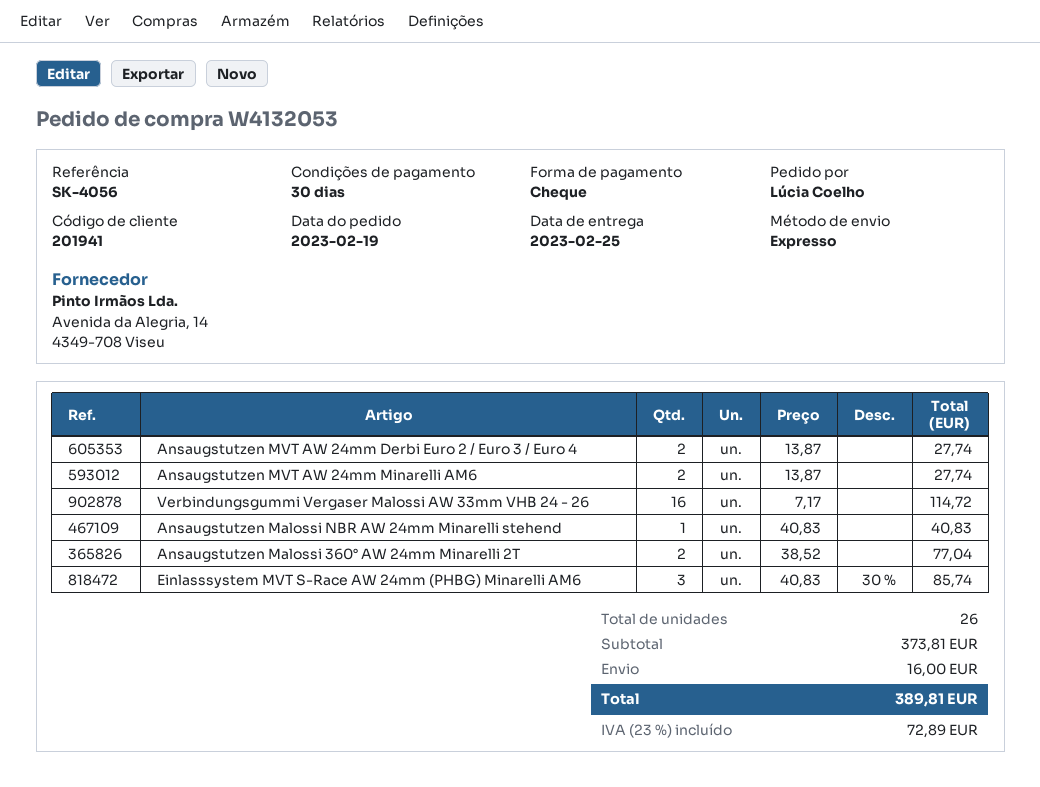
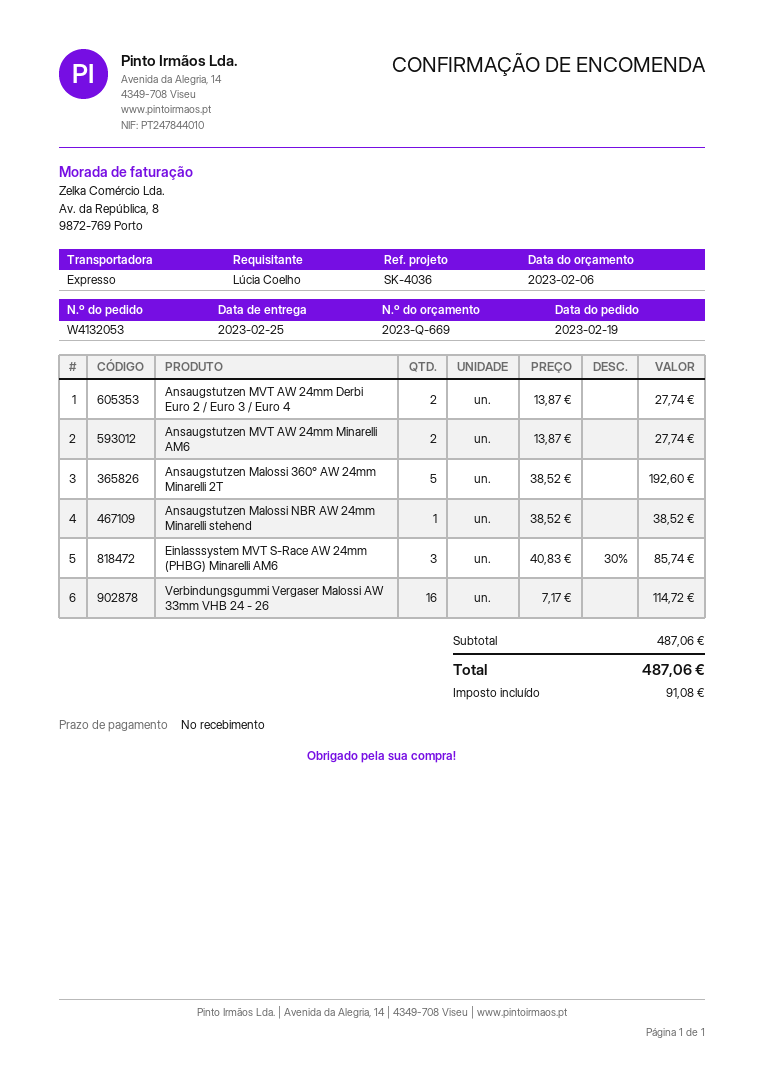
payment terms: 30 days -> on receipt
reference: SK-4056 -> SK-4036
Ansaugstutzen Malossi NBR AW 24mm Minarelli stehend: 1 x 40.83 = 40.83 -> 1 x 38.52 = 38.52
Ansaugstutzen Malossi 360° AW 24mm Minarelli 2T: 2 x 38.52 = 77.04 -> 5 x 38.52 = 192.60
subtotal: 373.81 -> 487.06
shipping: 16.00 -> none
tax: 72.89 -> 91.08
total: 389.81 -> 487.06

